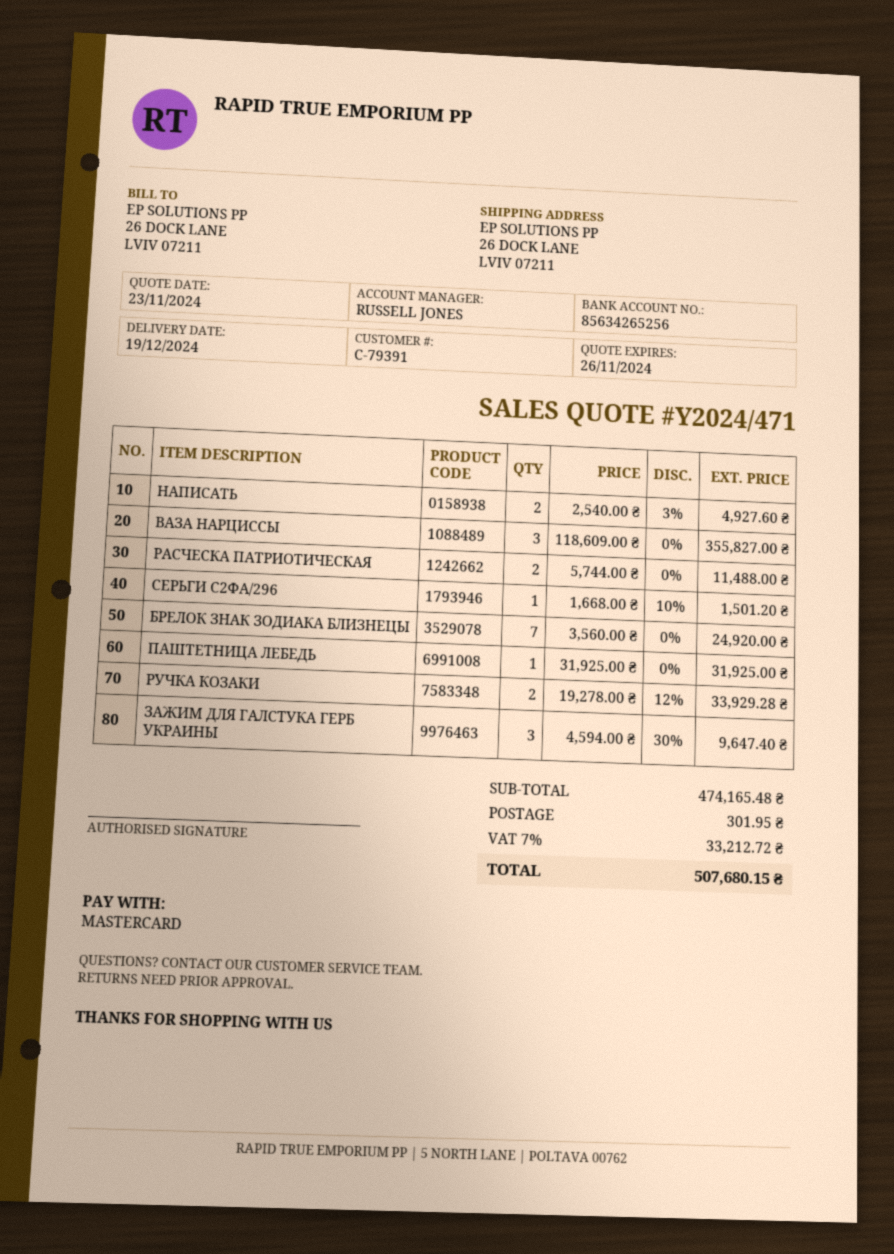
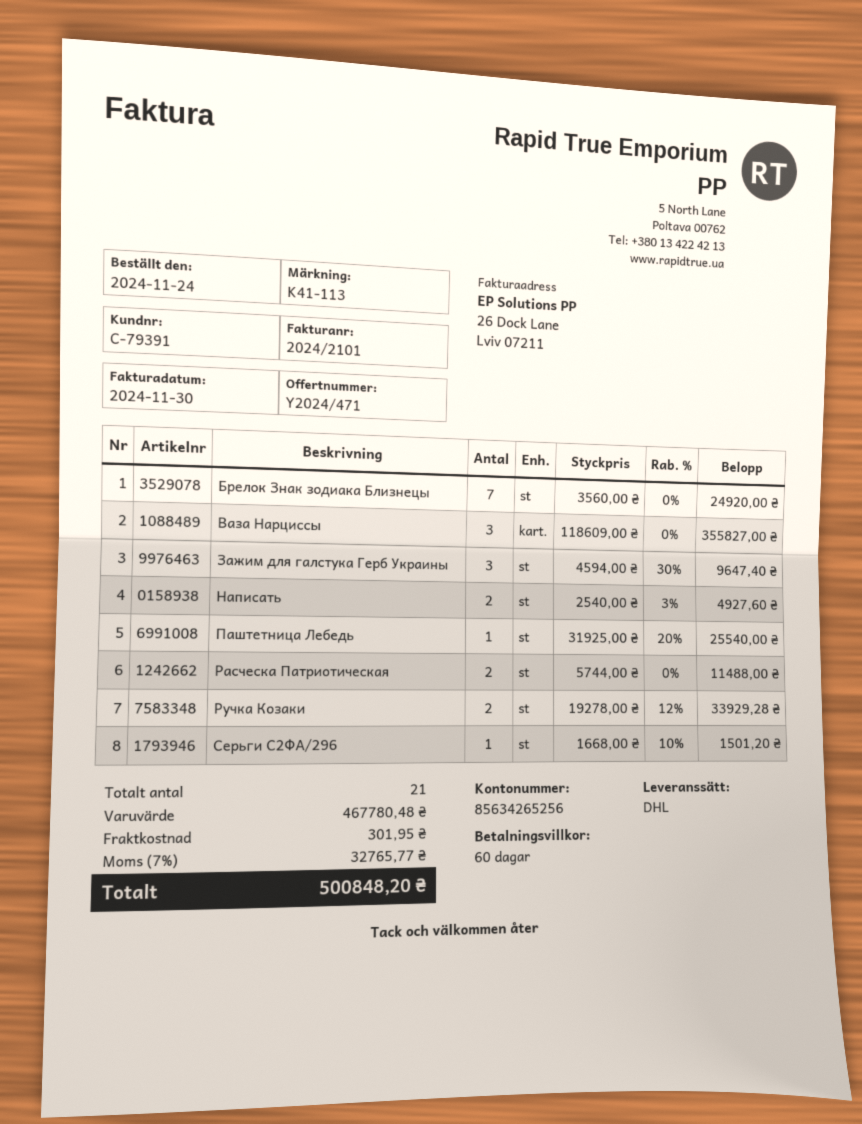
ПАШТЕТНИЦА ЛЕБЕДЬ: 1 x 31925.00 = 31925.00 -> 1 x 31925.00 - 20% = 25540.00
subtotal: 474165.48 -> 467780.48
tax: 7% = 33212.72 -> 7% = 32765.77
total: 507680.15 -> 500848.20

